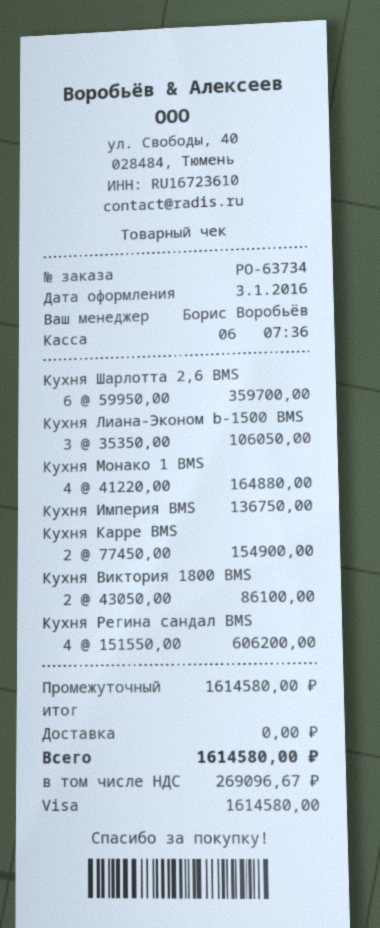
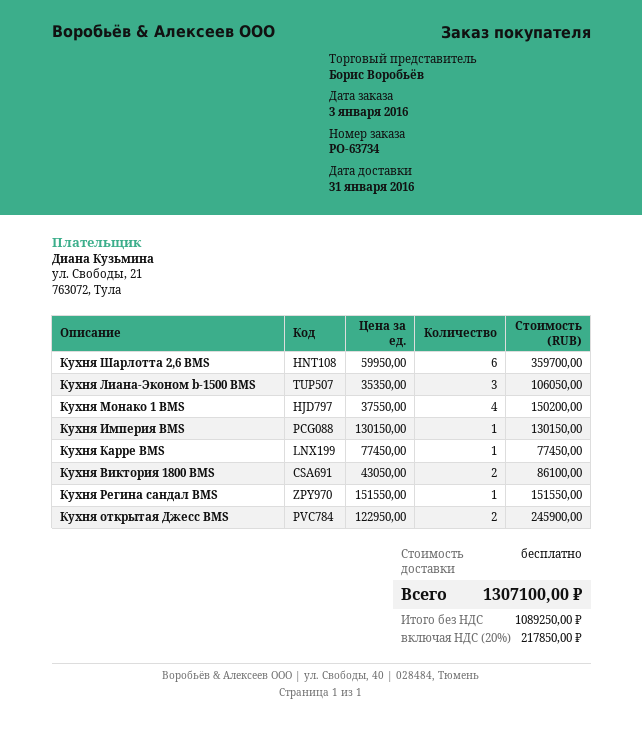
Кухня Монако 1 BMS: 4 x 41220.00 = 164880.00 -> 4 x 37550.00 = 150200.00
Кухня Империя BMS: 1 x 136750.00 = 136750.00 -> 1 x 130150.00 = 130150.00
Кухня Карре BMS: 2 x 77450.00 = 154900.00 -> 1 x 77450.00 = 77450.00
Кухня Регина сандал BMS: 4 x 151550.00 = 606200.00 -> 1 x 151550.00 = 151550.00
Кухня открытая Джесс BMS: none -> 2 x 122950.00 = 245900.00
tax: 269096.67 -> 217850.00
total: 1614580.00 -> 1307100.00

